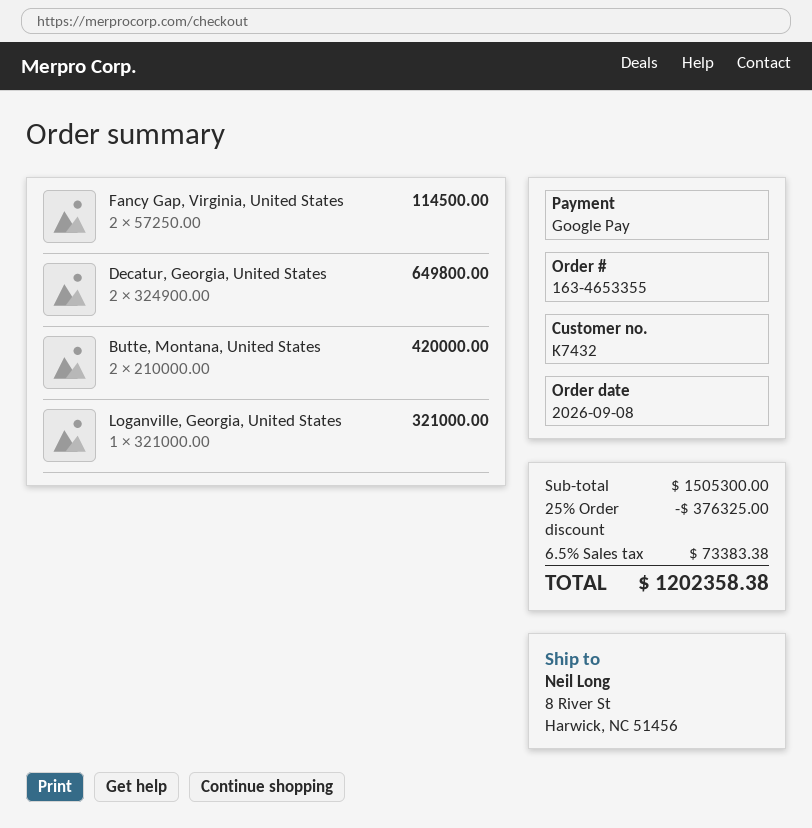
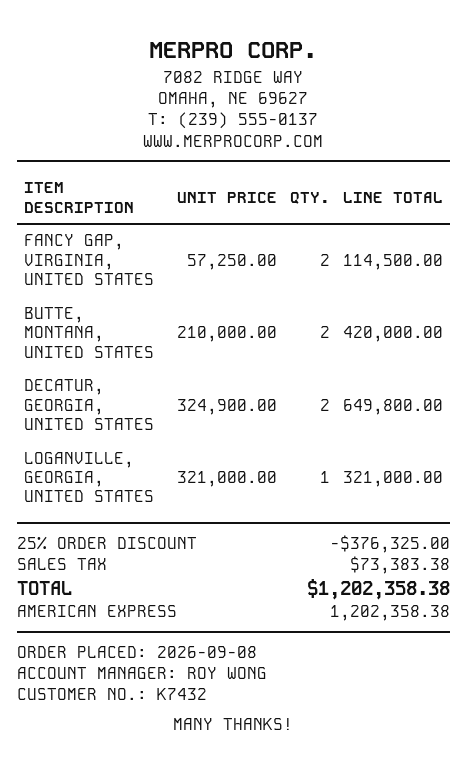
payment method: Google Pay -> American Express

